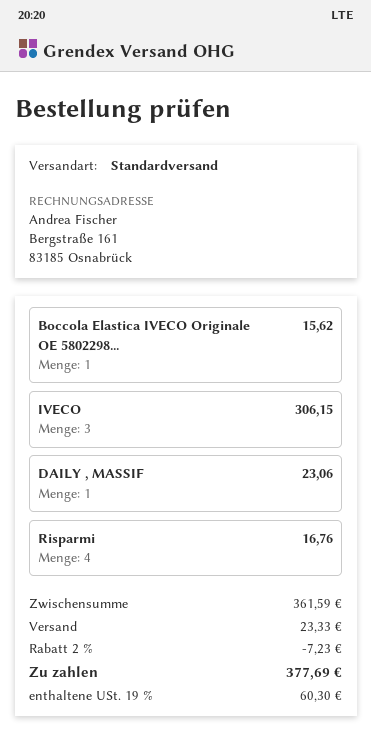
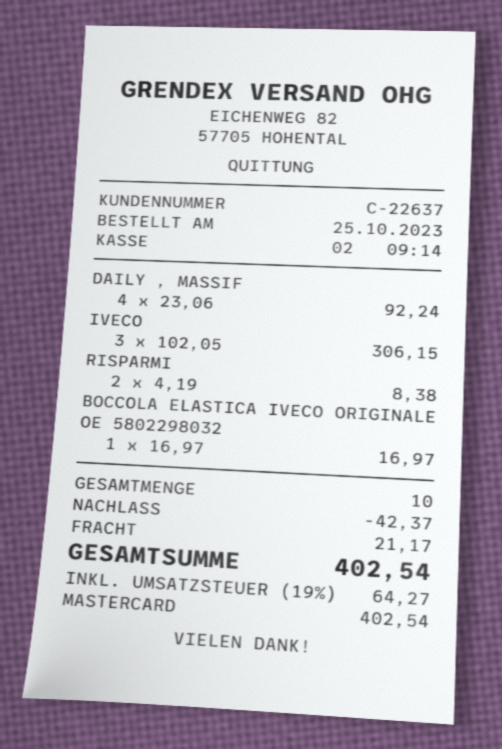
Boccola Elastica IVECO Originale OE 5802298...: 1 for 15.62 -> 1 for 16.97
DAILY , MASSIF: 1 for 23.06 -> 4 for 92.24
Risparmi: 4 for 16.76 -> 2 for 8.38
discount: 7.23 -> 42.37
shipping: 23.33 -> 21.17
tax: 19% = 60.30 -> 19% = 64.27
total: 377.69 -> 402.54

